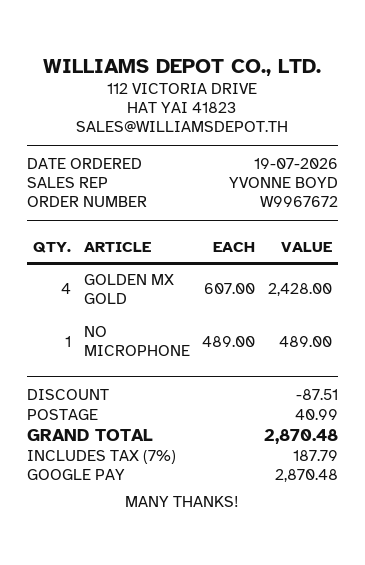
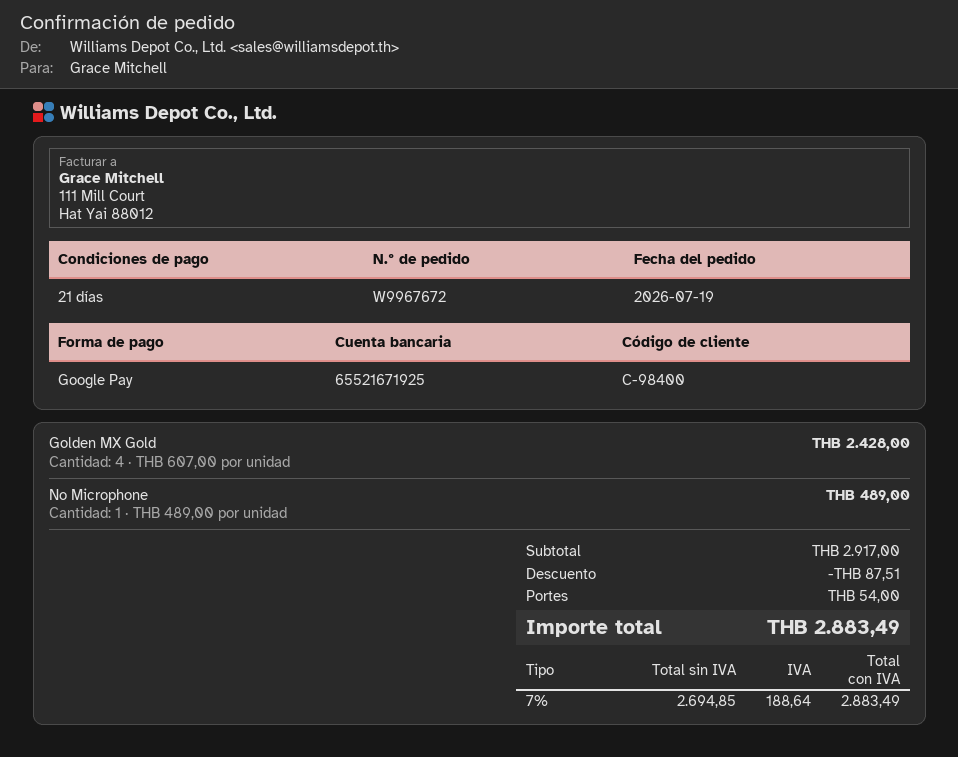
shipping: 40.99 -> 54.00
tax: 7% = 187.79 -> 7% = 188.64
total: 2870.48 -> 2883.49

